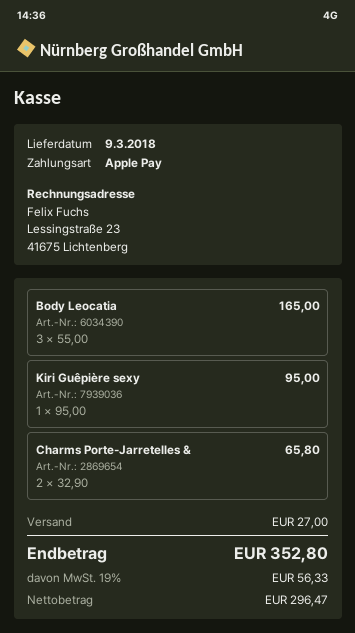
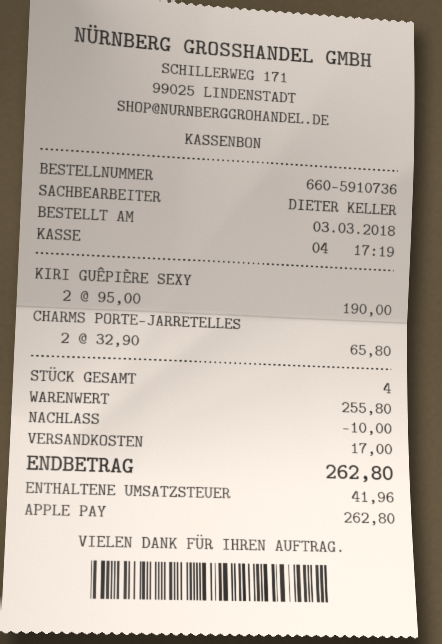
Body Leocatia: 3 x 55.00 = 165.00 -> none
Kiri Guêpière sexy: 1 x 95.00 = 95.00 -> 2 x 95.00 = 190.00
discount: none -> 10.00
shipping: 27.00 -> 17.00
tax: 56.33 -> 41.96
total: 352.80 -> 262.80

